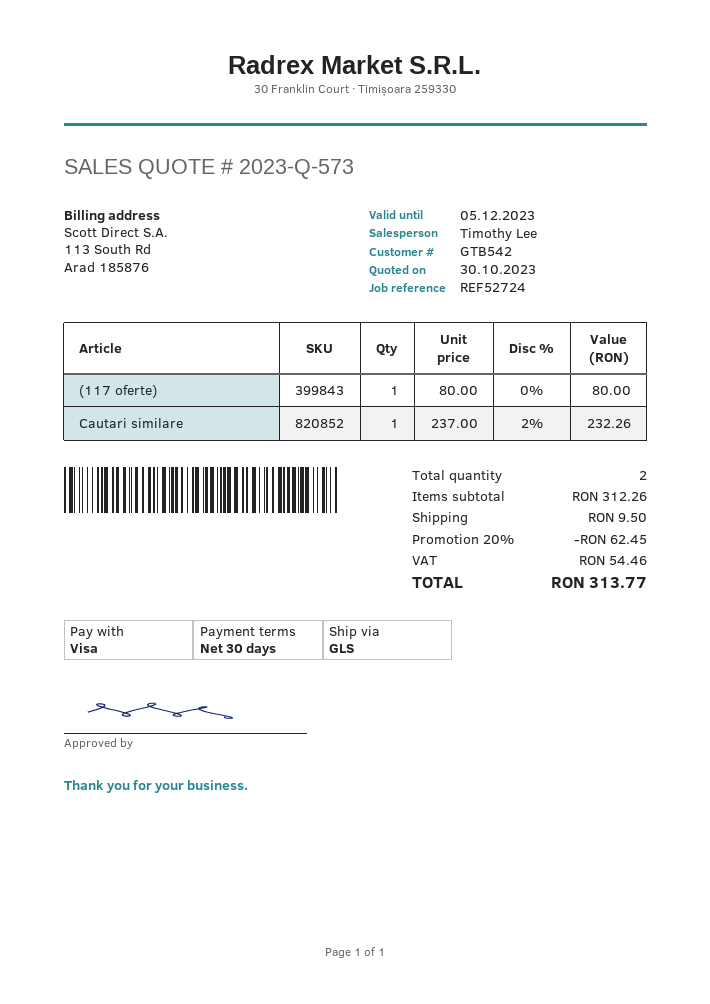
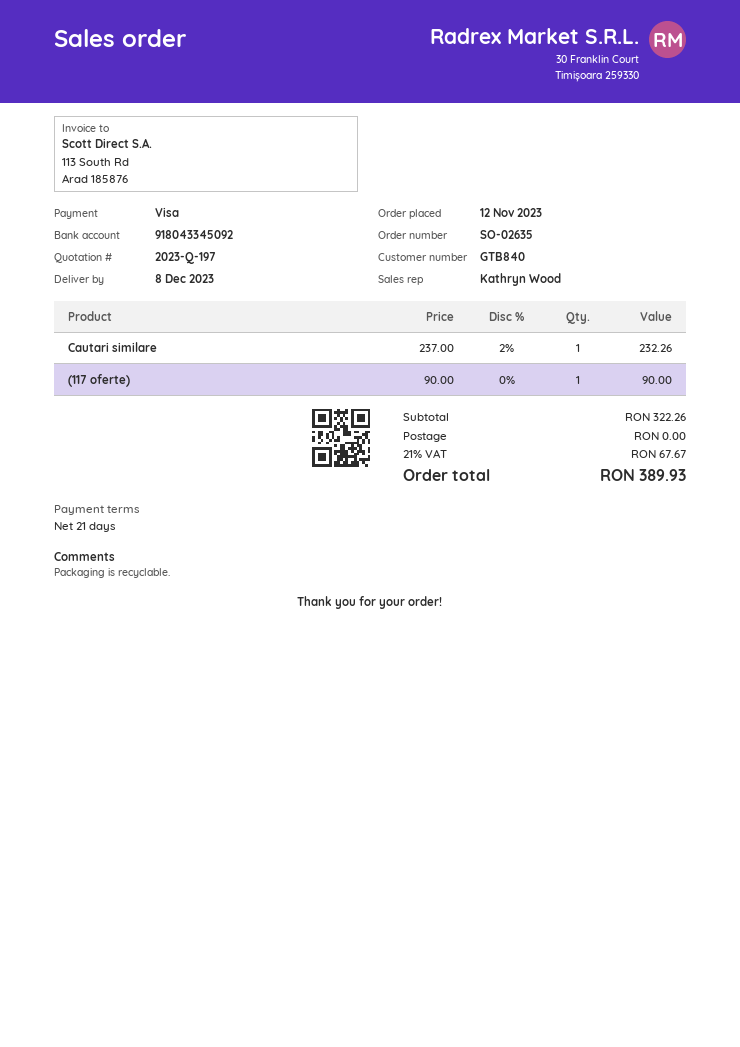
quote number: 2023-Q-573 -> 2023-Q-197
payment terms: 30 days -> 21 days
customer number: GTB542 -> GTB840
sales rep: Timothy Lee -> Kathryn Wood
(117 oferte): 1 x 80.00 = 80.00 -> 1 x 90.00 = 90.00
subtotal: 312.26 -> 322.26
discount: 20% = 62.45 -> none
shipping: 9.50 -> 0.00
tax: 54.46 -> 67.67
total: 313.77 -> 389.93

